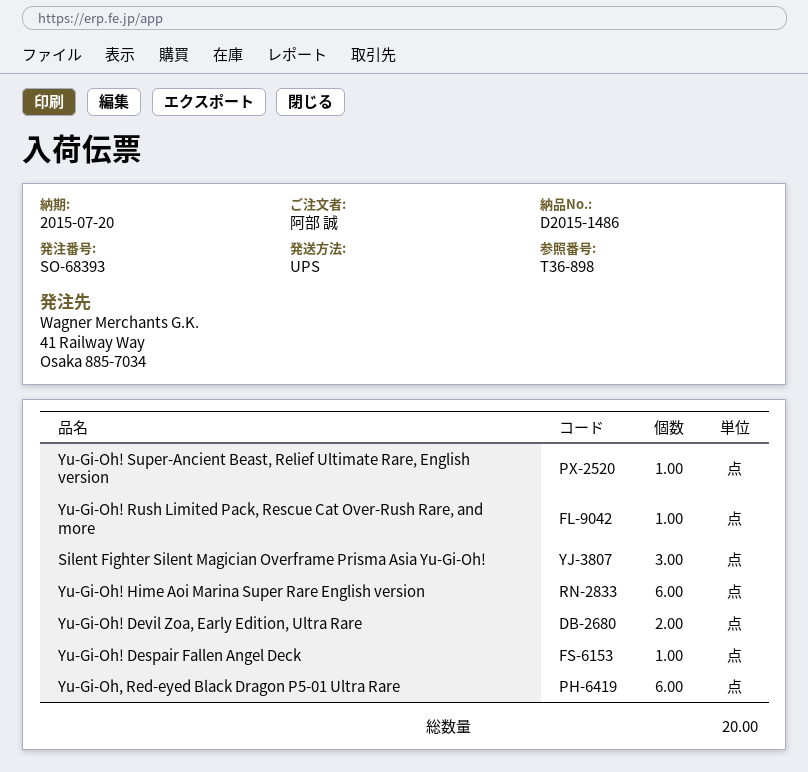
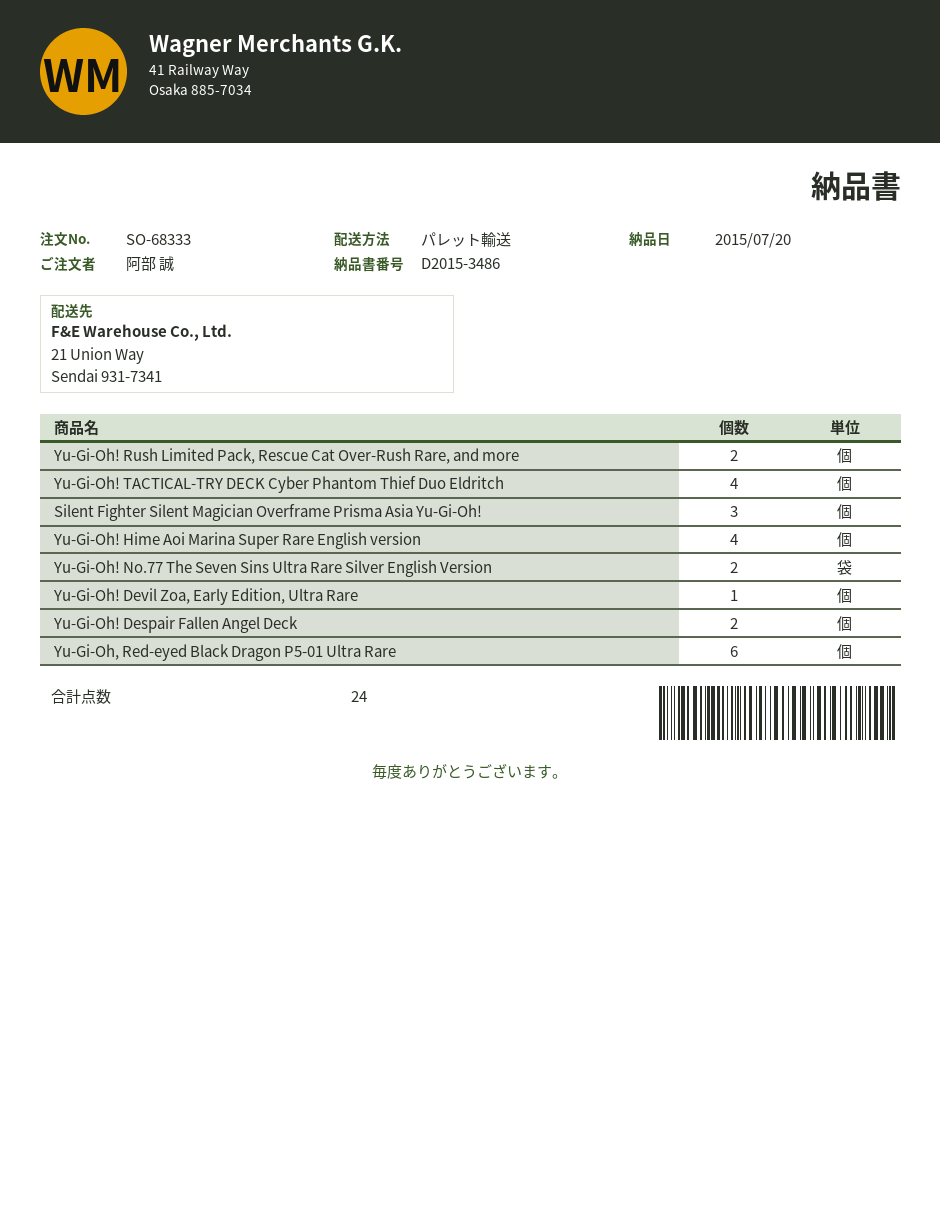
order number: SO-68393 -> SO-68333
delivery note number: D2015-1486 -> D2015-3486
shipping method: UPS -> pallet freight
Yu-Gi-Oh! Super-Ancient Beast, Relief Ultimate Rare, English version: 1 -> none
Yu-Gi-Oh! Rush Limited Pack, Rescue Cat Over-Rush Rare, and more: 1 -> 2
Yu-Gi-Oh! Hime Aoi Marina Super Rare English version: 6 -> 4
Yu-Gi-Oh! Devil Zoa, Early Edition, Ultra Rare: 2 -> 1
Yu-Gi-Oh! Despair Fallen Angel Deck: 1 -> 2
Yu-Gi-Oh! TACTICAL-TRY DECK Cyber Phantom Thief Duo Eldritch: none -> 4
Yu-Gi-Oh! No.77 The Seven Sins Ultra Rare Silver English Version: none -> 2
total quantity: 20 -> 24

